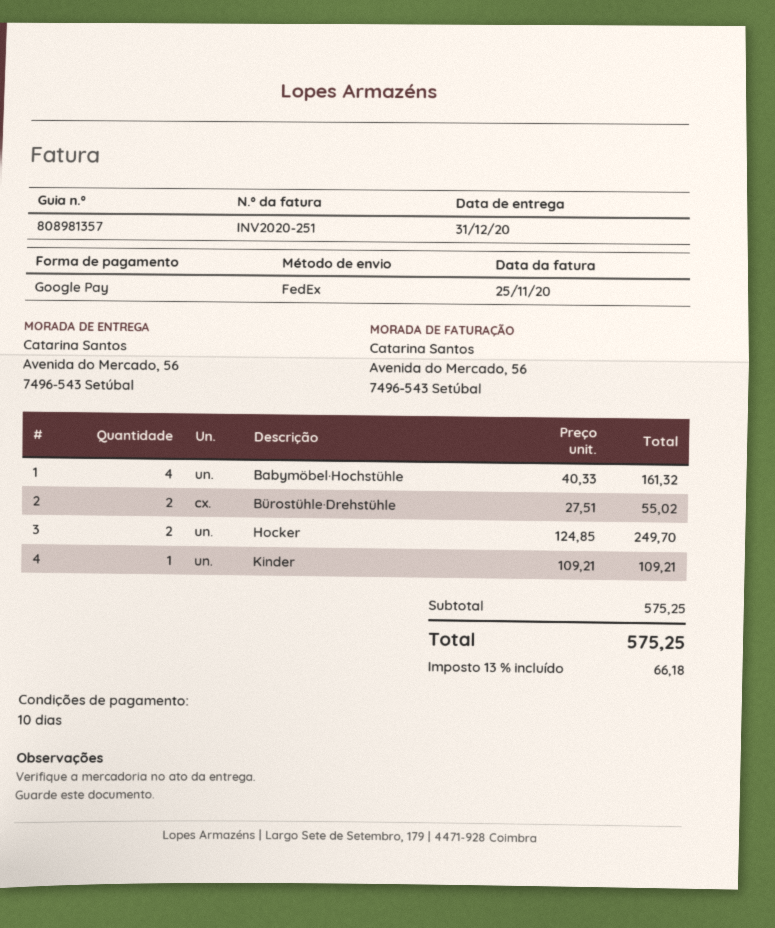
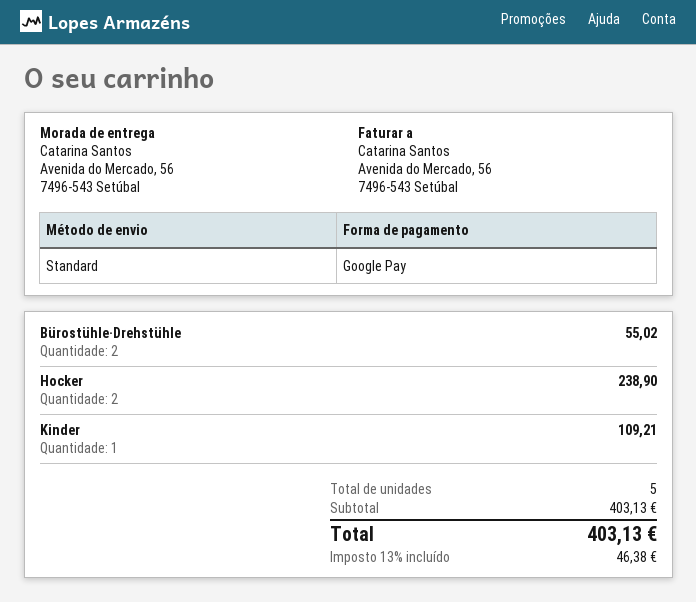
shipping method: FedEx -> standard
Babymöbel·Hochstühle: 4 for 161.32 -> none
Hocker: 2 for 249.70 -> 2 for 238.90
subtotal: 575.25 -> 403.13
tax: 13% = 66.18 -> 13% = 46.38
total: 575.25 -> 403.13

